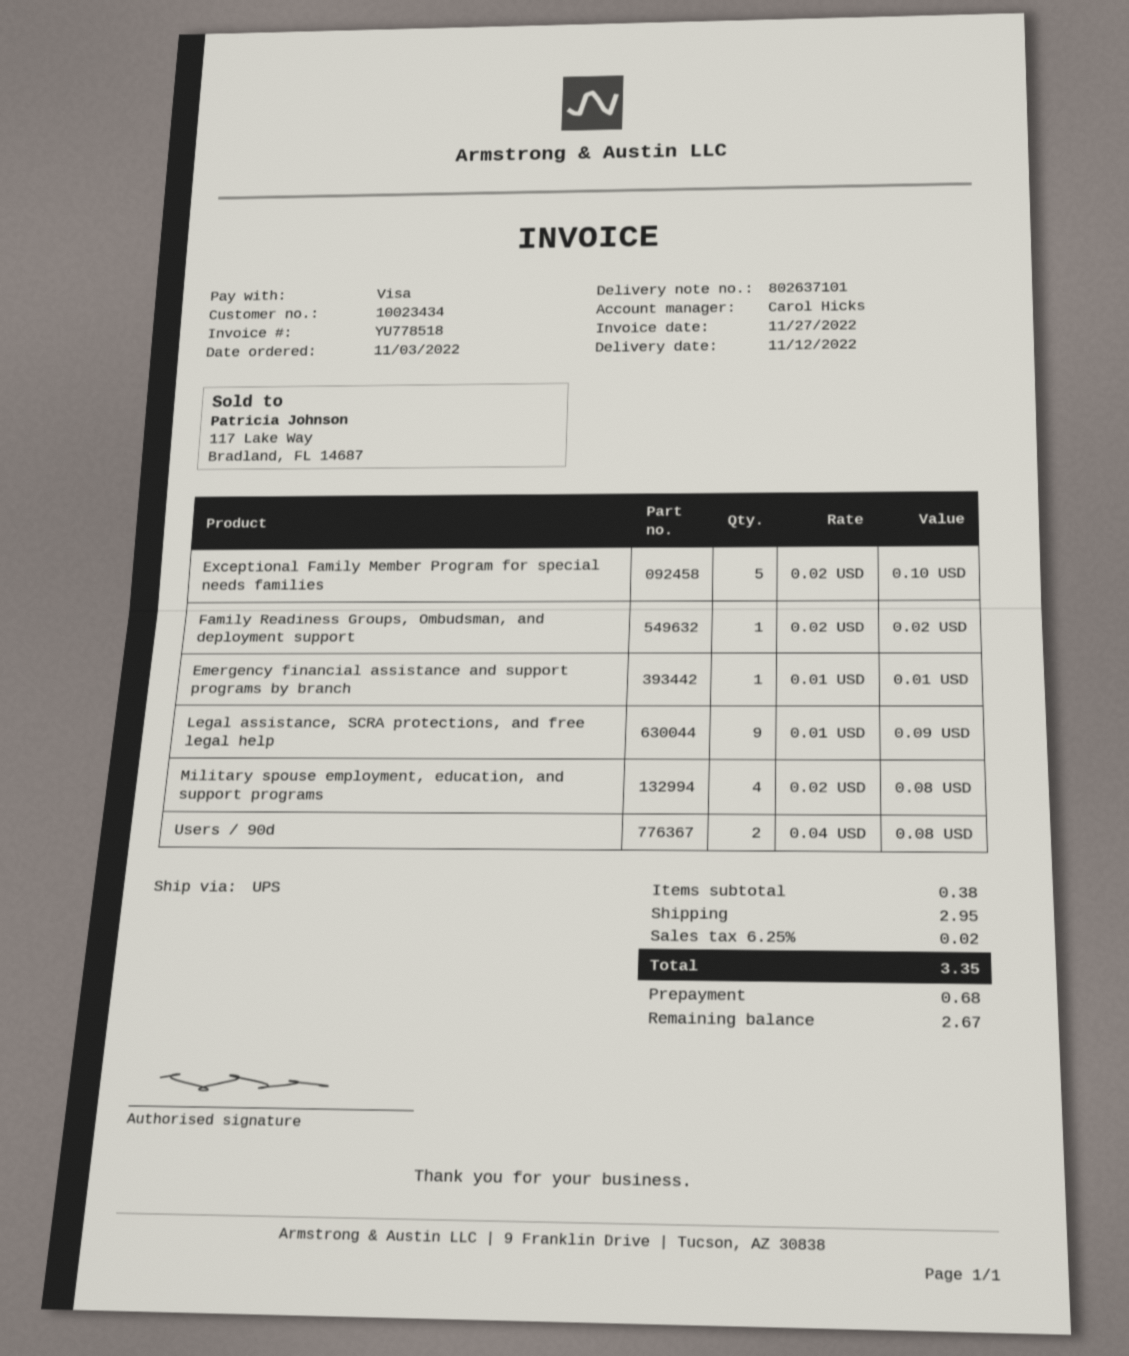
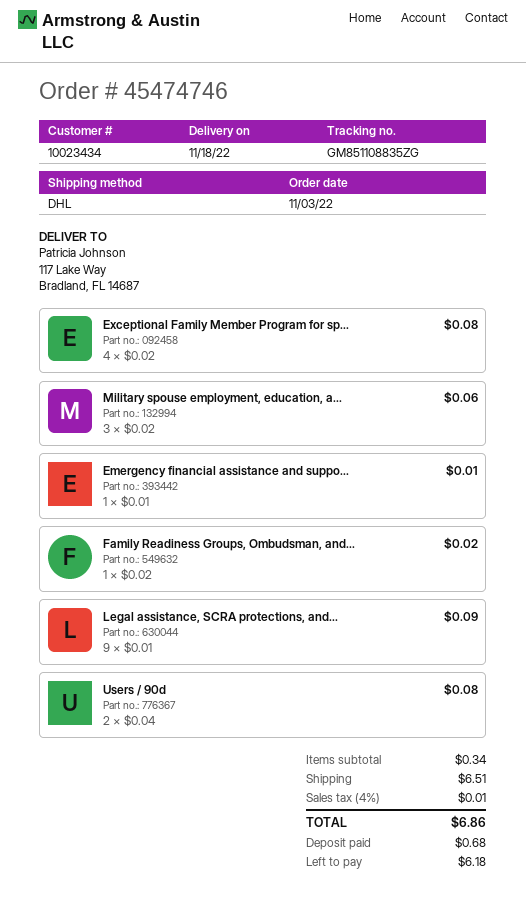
delivery date: 2022-11-12 -> 2022-11-18
shipping method: UPS -> DHL
Exceptional Family Member Program for special needs families: 5 x 0.02 = 0.10 -> 4 x 0.02 = 0.08
Military spouse employment, education, and support programs: 4 x 0.02 = 0.08 -> 3 x 0.02 = 0.06
subtotal: 0.38 -> 0.34
shipping: 2.95 -> 6.51
tax: 6.25% = 0.02 -> 4% = 0.01
total: 3.35 -> 6.86
balance: 2.67 -> 6.18

